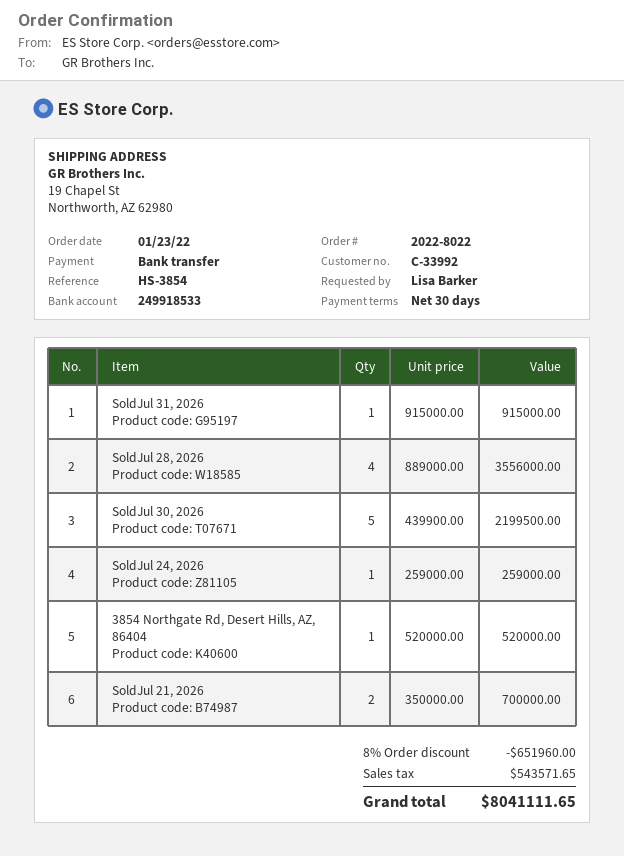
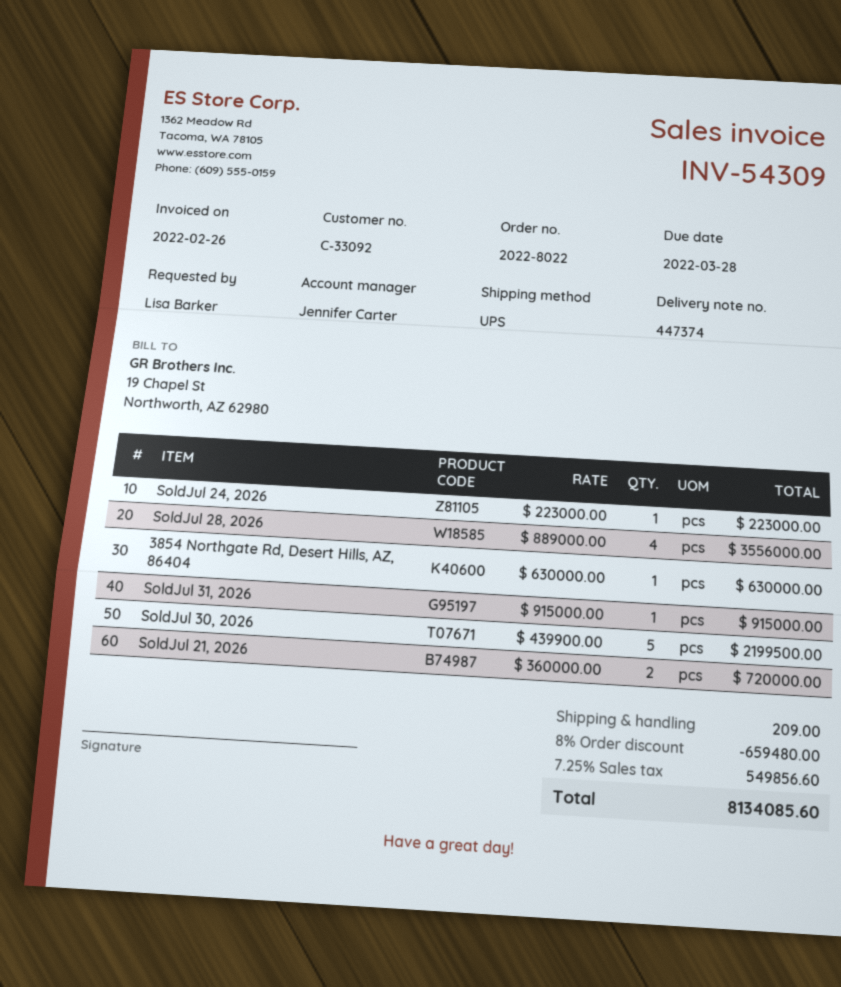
customer number: C-33992 -> C-33092
SoldJul 24, 2026: 1 x 259000.00 = 259000.00 -> 1 x 223000.00 = 223000.00
3854 Northgate Rd, Desert Hills, AZ, 86404: 1 x 520000.00 = 520000.00 -> 1 x 630000.00 = 630000.00
SoldJul 21, 2026: 2 x 350000.00 = 700000.00 -> 2 x 360000.00 = 720000.00
discount: 8% = 651960.00 -> 8% = 659480.00
shipping: none -> 209.00
tax: 543571.65 -> 549856.60
total: 8041111.65 -> 8134085.60

